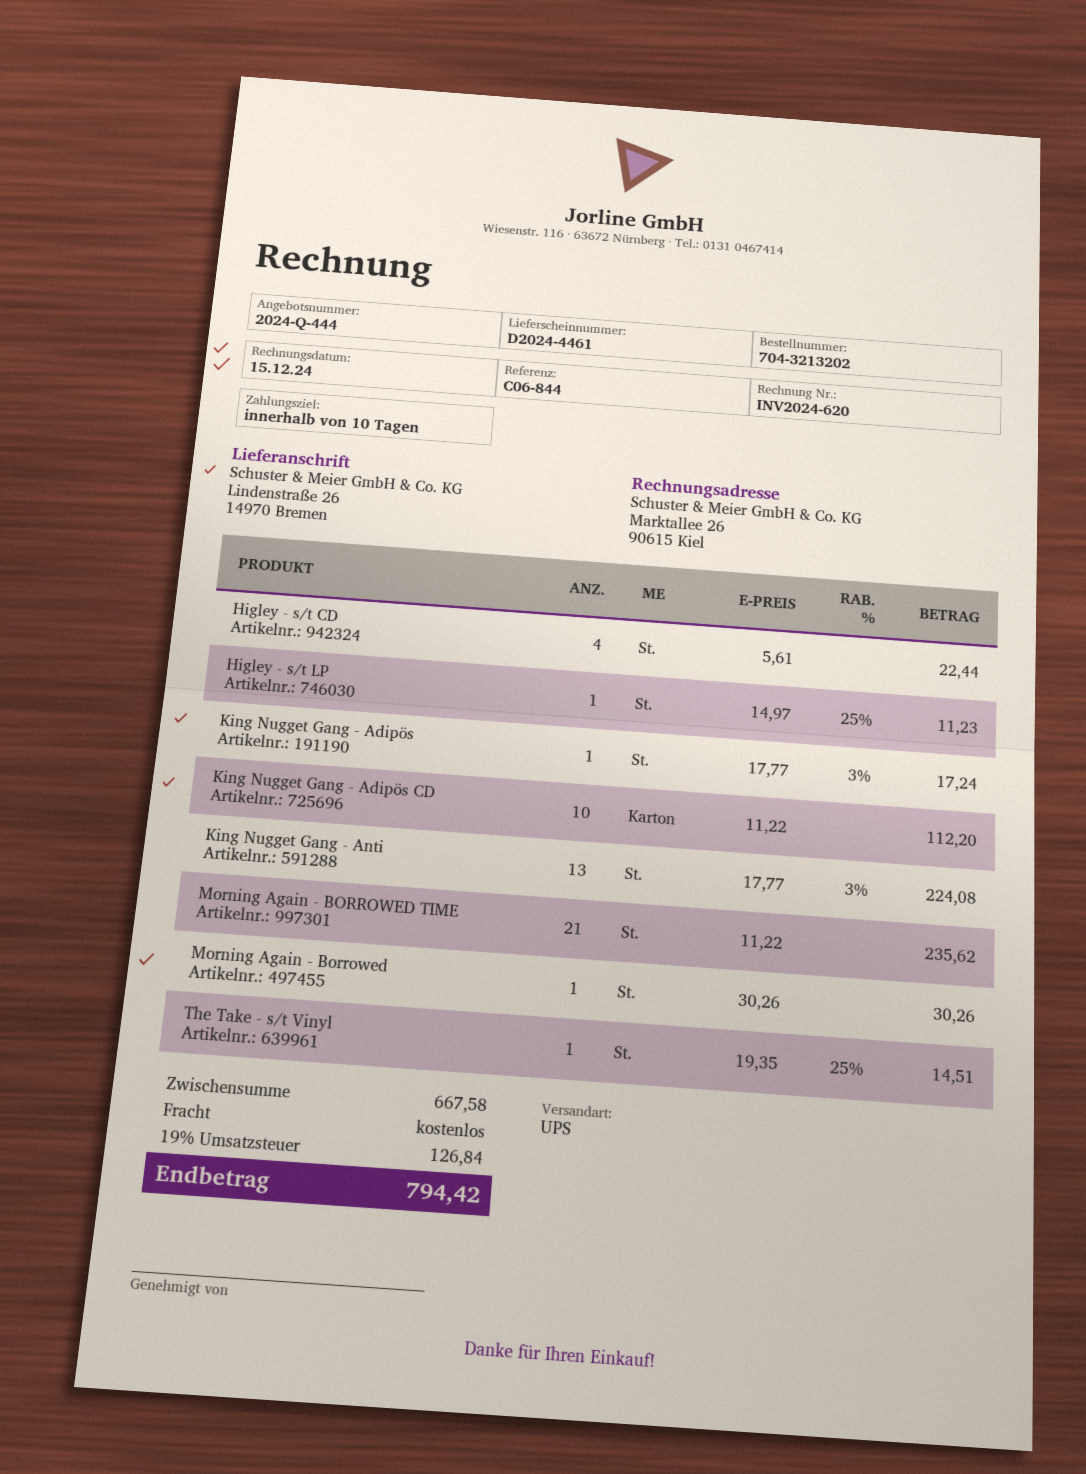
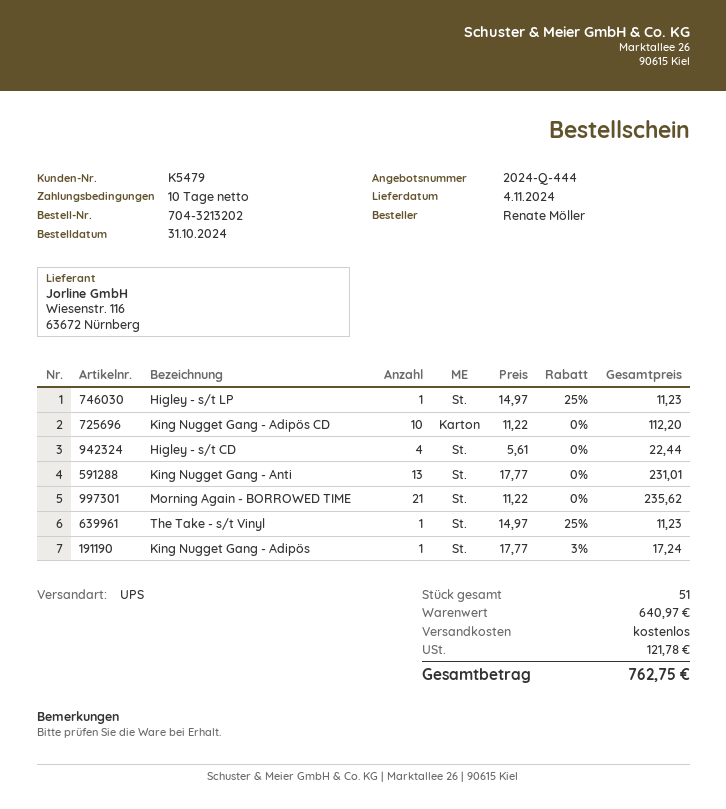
King Nugget Gang - Anti: 13 x 17.77 - 3% = 224.08 -> 13 x 17.77 = 231.01
Morning Again - Borrowed: 1 x 30.26 = 30.26 -> none
The Take - s/t Vinyl: 1 x 19.35 - 25% = 14.51 -> 1 x 14.97 - 25% = 11.23
subtotal: 667.58 -> 640.97
tax: 126.84 -> 121.78
total: 794.42 -> 762.75

